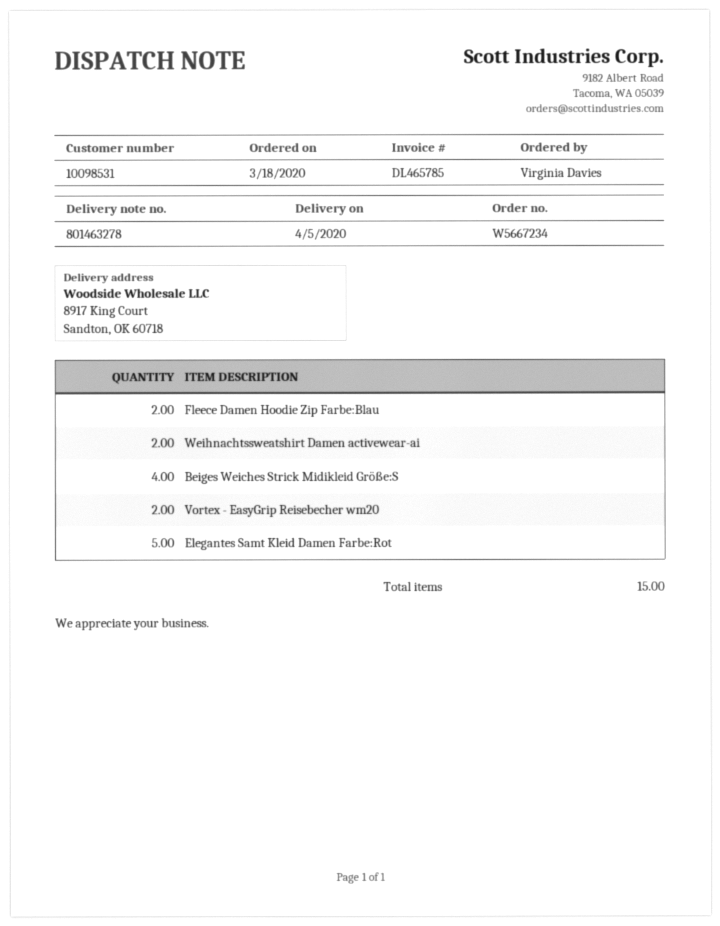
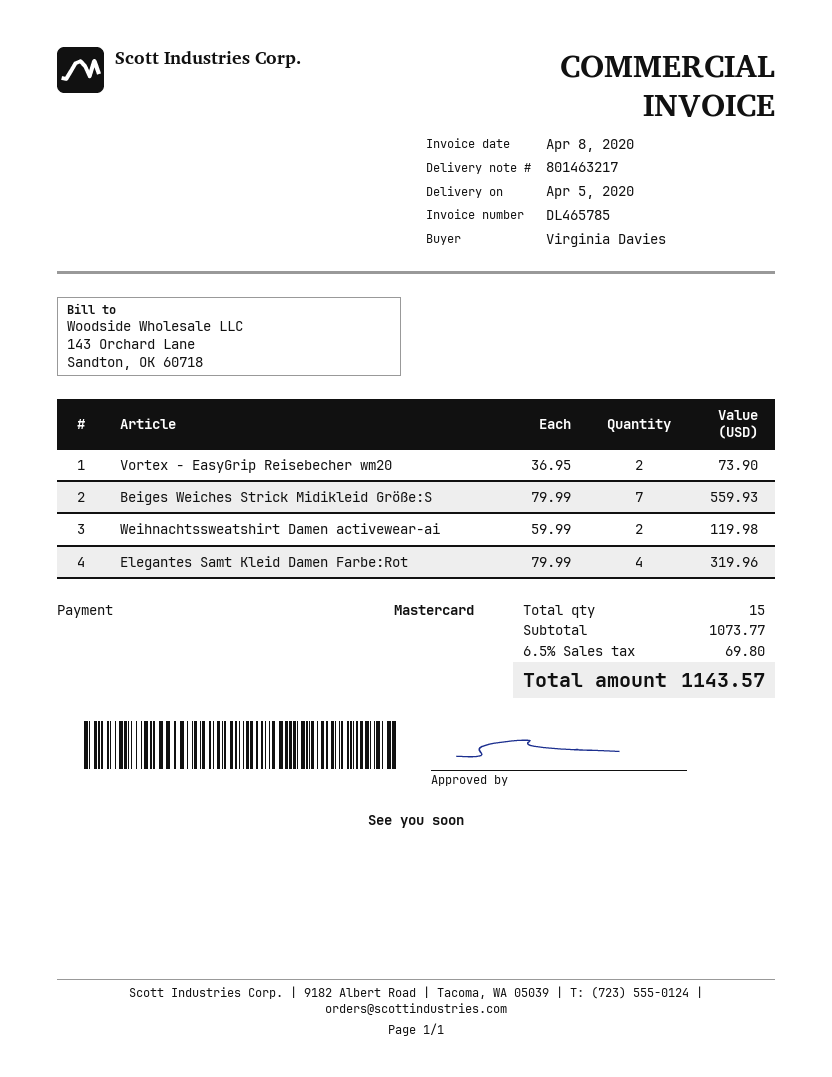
delivery note number: 801463278 -> 801463217
Fleece Damen Hoodie Zip Farbe:Blau: 2 -> none
Beiges Weiches Strick Midikleid Größe:S: 4 -> 7
Elegantes Samt Kleid Damen Farbe:Rot: 5 -> 4

